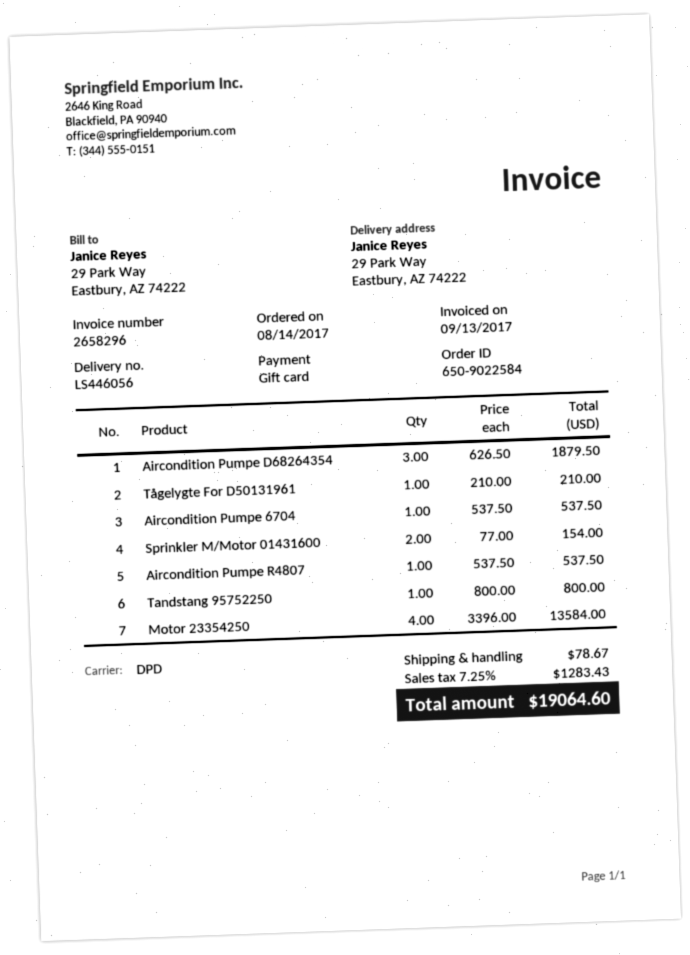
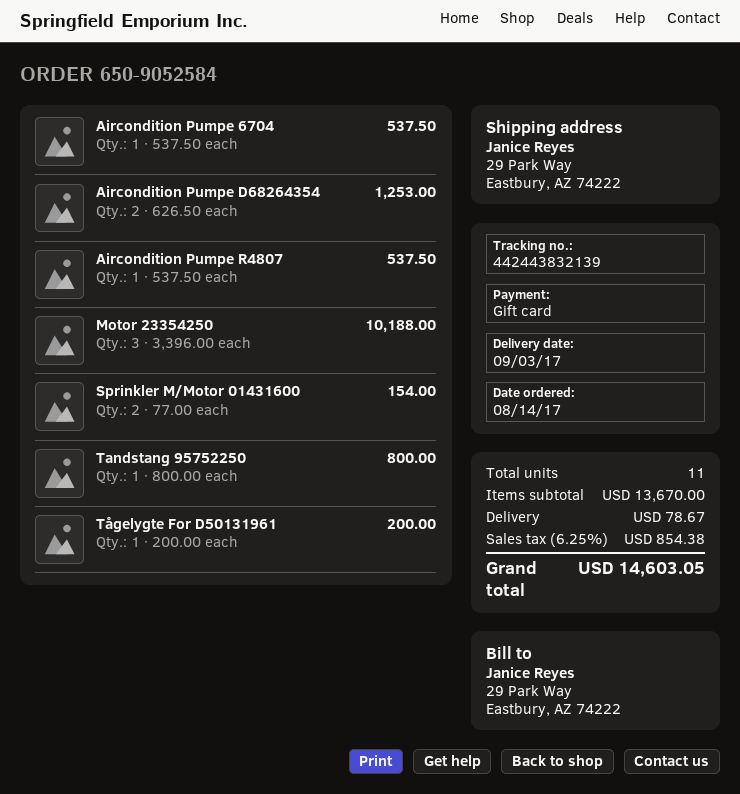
order number: 650-9022584 -> 650-9052584
Aircondition Pumpe D68264354: 3 x 626.50 = 1879.50 -> 2 x 626.50 = 1253.00
Tågelygte For D50131961: 1 x 210.00 = 210.00 -> 1 x 200.00 = 200.00
Motor 23354250: 4 x 3396.00 = 13584.00 -> 3 x 3396.00 = 10188.00
tax: 7.25% = 1283.43 -> 6.25% = 854.38
total: 19064.60 -> 14603.05

